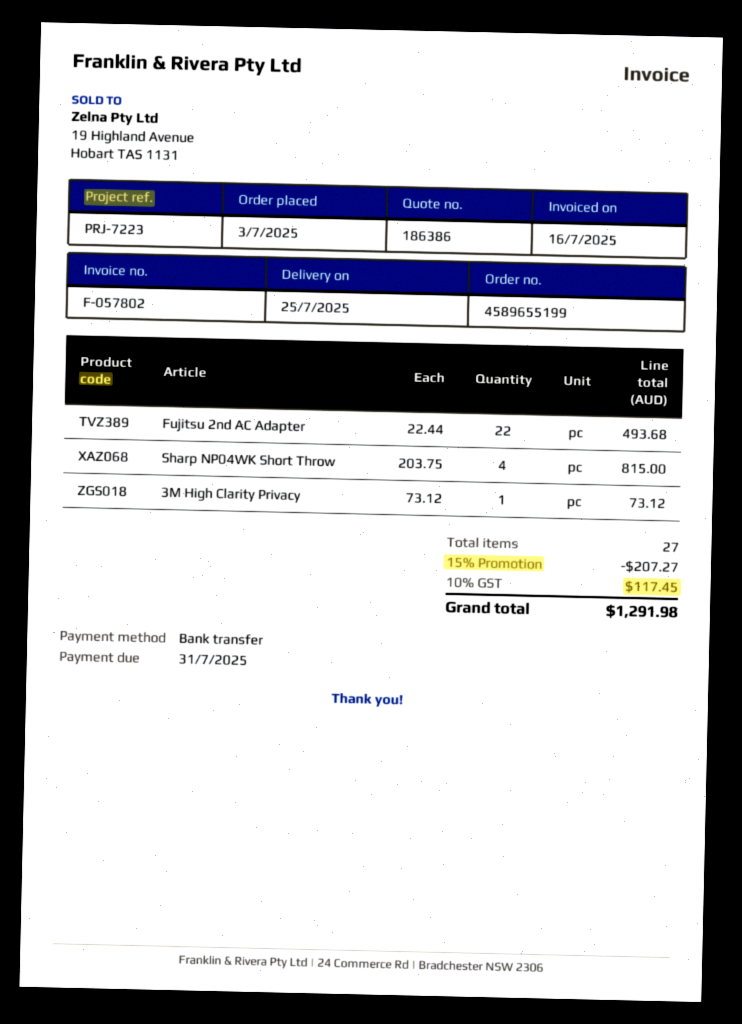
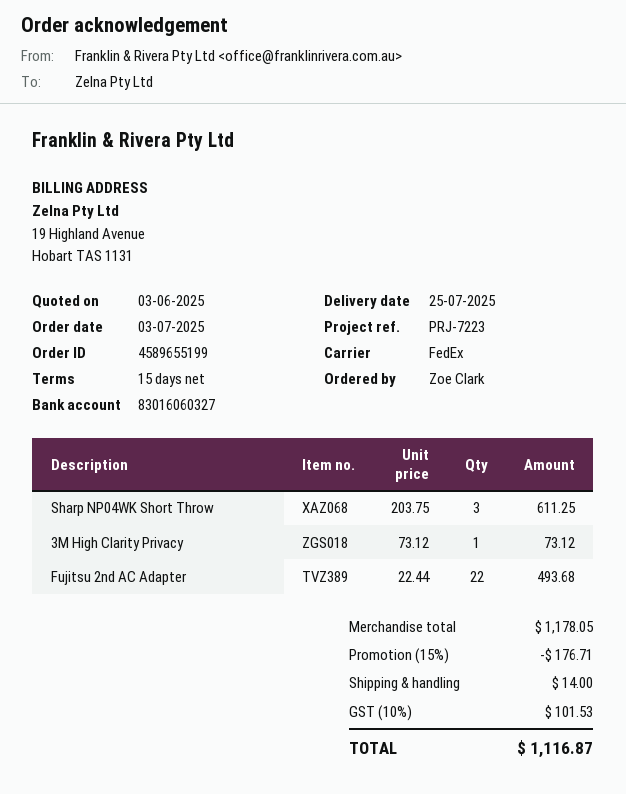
Sharp NP04WK Short Throw: 4 x 203.75 = 815.00 -> 3 x 203.75 = 611.25
discount: 15% = 207.27 -> 15% = 176.71
shipping: none -> 14.00
tax: 10% = 117.45 -> 10% = 101.53
total: 1291.98 -> 1116.87

